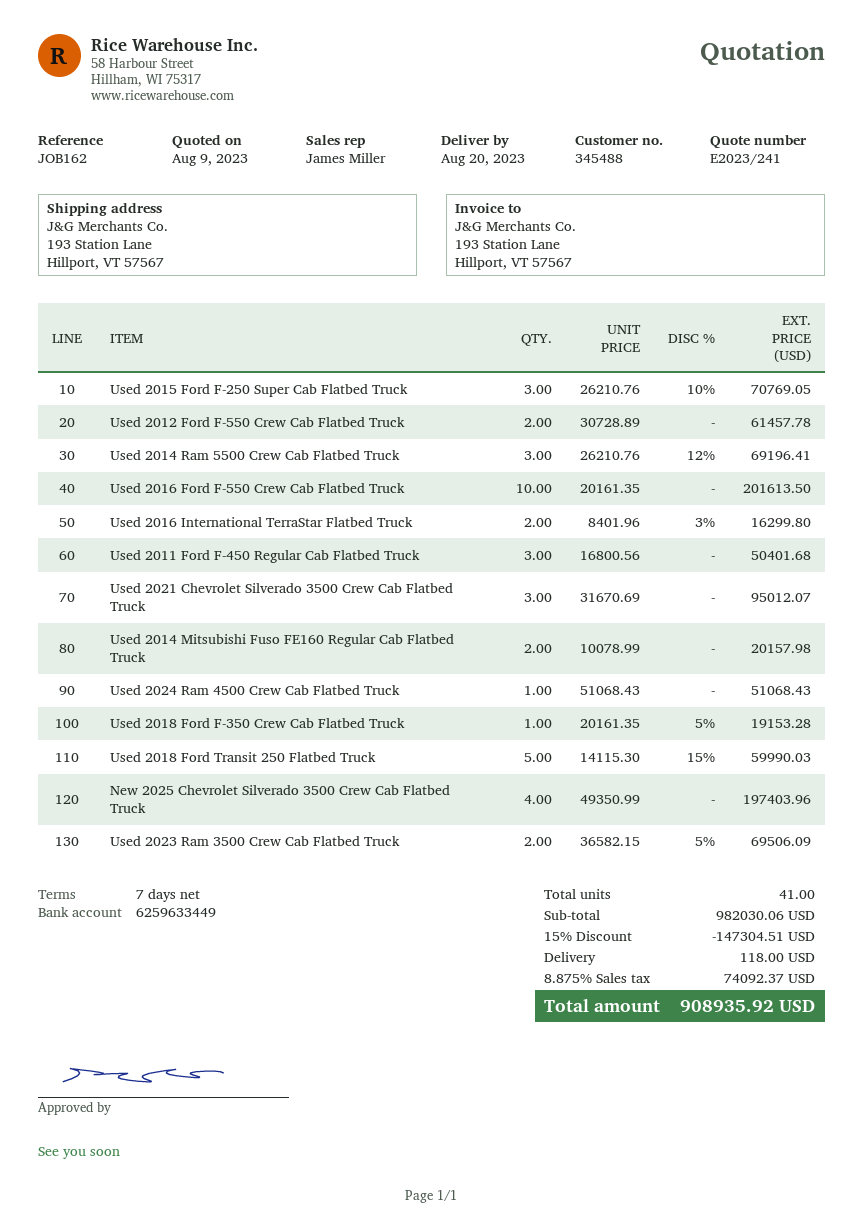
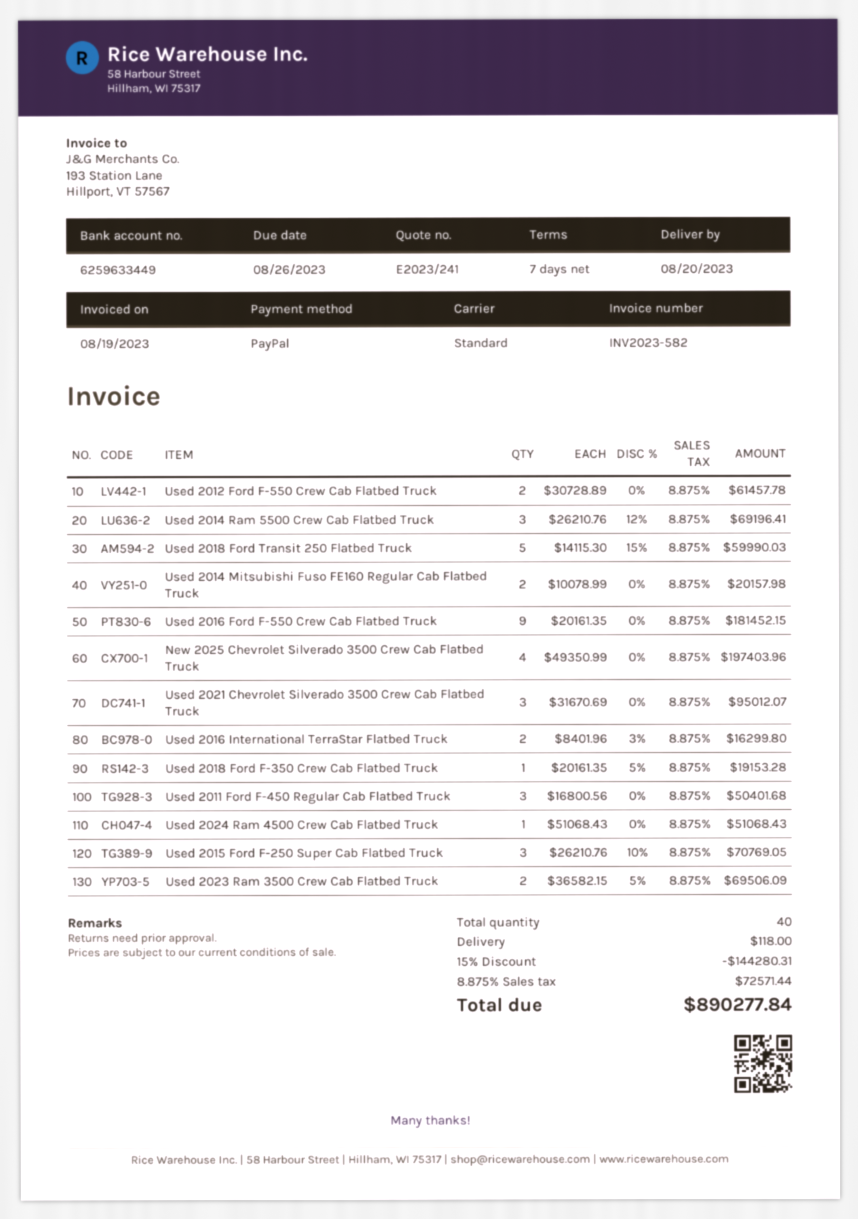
Used 2016 Ford F-550 Crew Cab Flatbed Truck: 10 x 20161.35 = 201613.50 -> 9 x 20161.35 = 181452.15
total quantity: 41 -> 40
discount: 15% = 147304.51 -> 15% = 144280.31
tax: 8.875% = 74092.37 -> 8.875% = 72571.44
total: 908935.92 -> 890277.84

